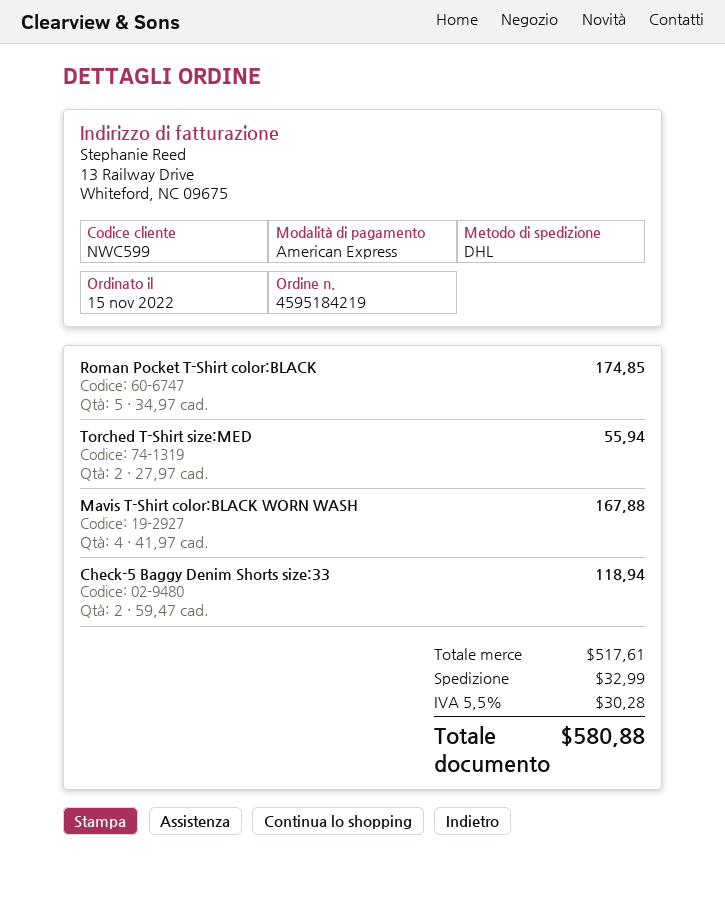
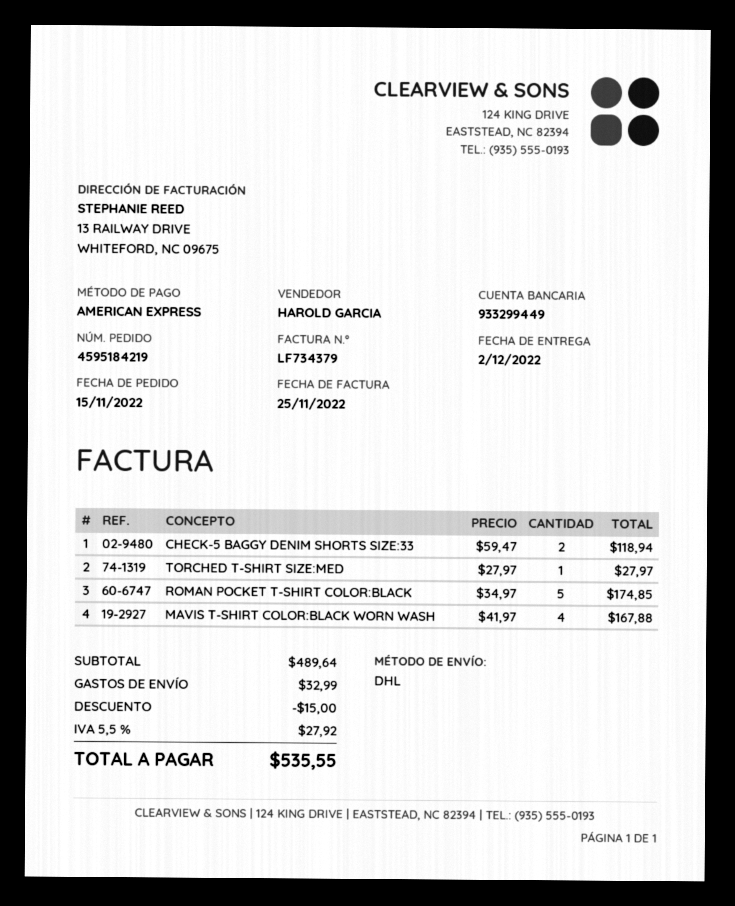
Torched T-Shirt size:MED: 2 x 27.97 = 55.94 -> 1 x 27.97 = 27.97
subtotal: 517.61 -> 489.64
discount: none -> 15.00
tax: 5.5% = 30.28 -> 5.5% = 27.92
total: 580.88 -> 535.55

